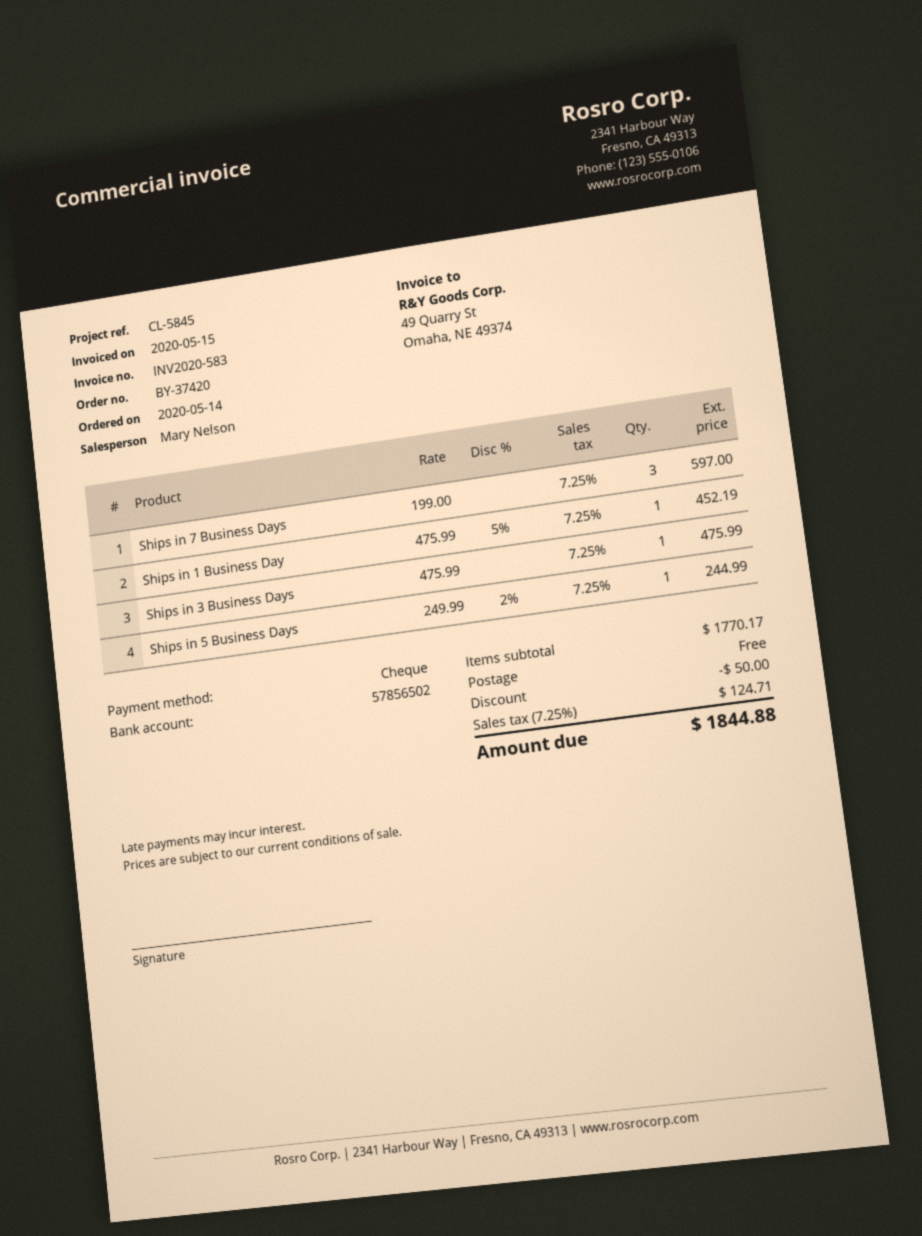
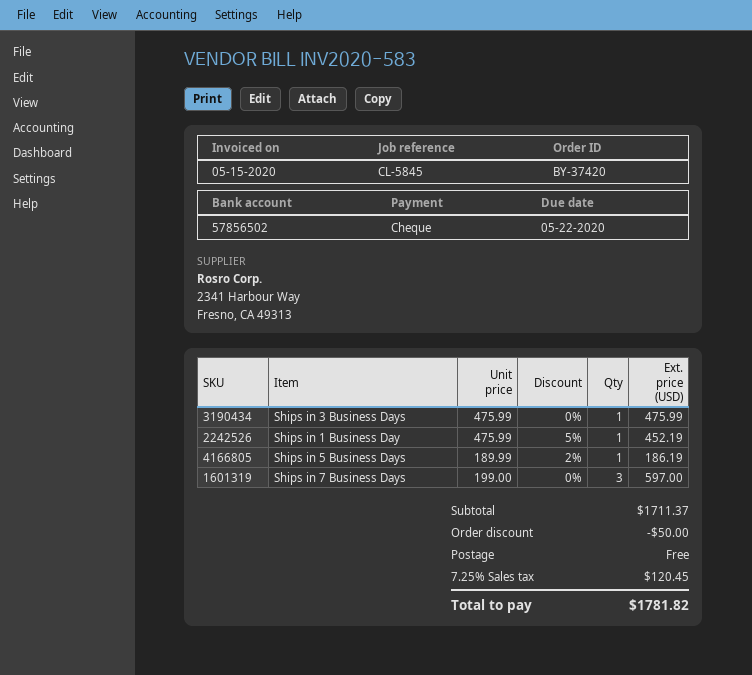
Ships in 5 Business Days: 1 x 249.99 - 2% = 244.99 -> 1 x 189.99 - 2% = 186.19
subtotal: 1770.17 -> 1711.37
tax: 7.25% = 124.71 -> 7.25% = 120.45
total: 1844.88 -> 1781.82

